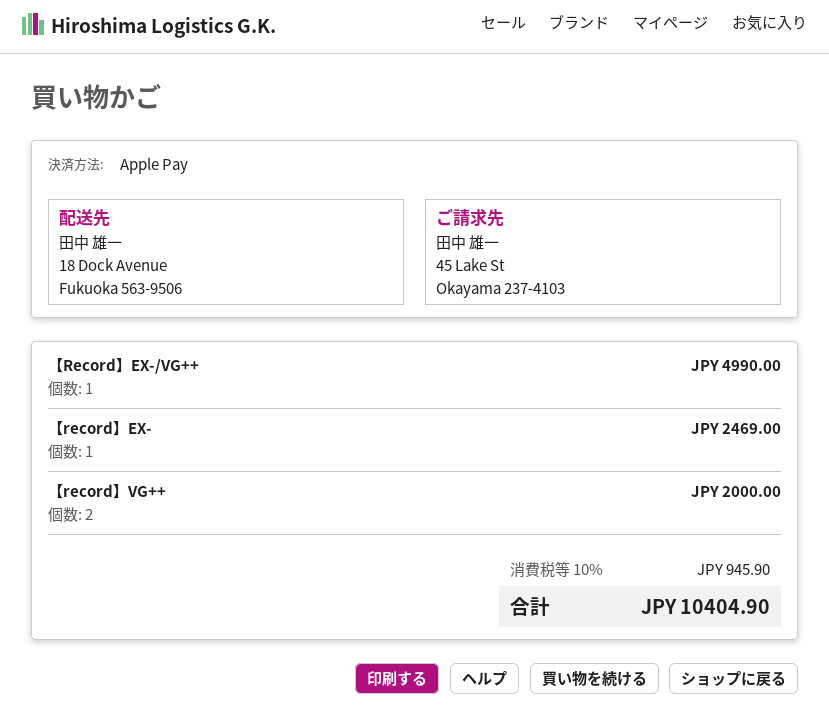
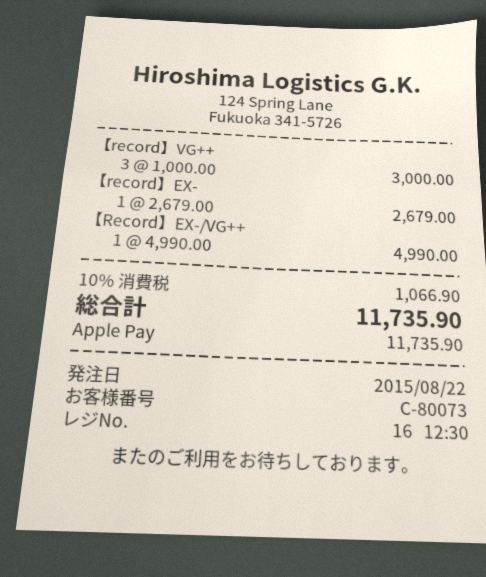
【record】EX-: 1 for 2469.00 -> 1 for 2679.00
【record】VG++: 2 for 2000.00 -> 3 for 3000.00
tax: 10% = 945.90 -> 10% = 1066.90
total: 10404.90 -> 11735.90

